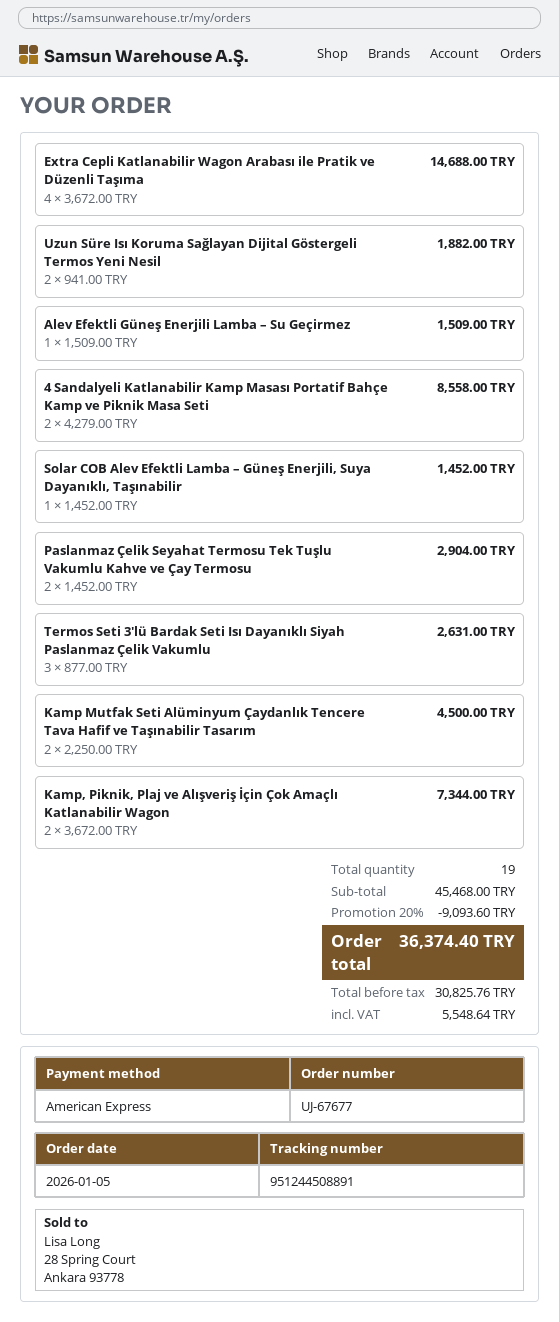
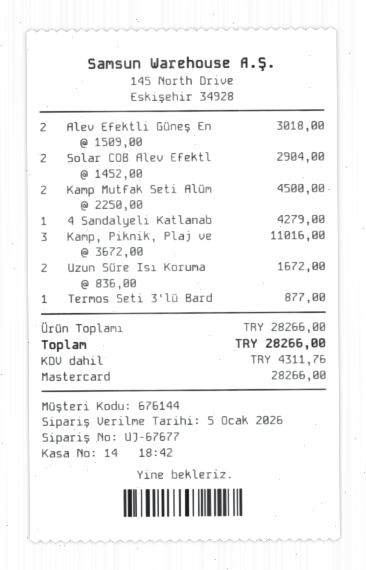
payment method: American Express -> Mastercard
Extra Cepli Katlanabilir Wagon Arabası ile Pratik ve Düzenli Taşıma: 4 x 3672.00 = 14688.00 -> none
Uzun Süre Isı Koruma Sağlayan Dijital Göstergeli Termos Yeni Nesil: 2 x 941.00 = 1882.00 -> 2 x 836.00 = 1672.00
Alev Efektli Güneş Enerjili Lamba – Su Geçirmez: 1 x 1509.00 = 1509.00 -> 2 x 1509.00 = 3018.00
4 Sandalyeli Katlanabilir Kamp Masası Portatif Bahçe Kamp ve Piknik Masa Seti: 2 x 4279.00 = 8558.00 -> 1 x 4279.00 = 4279.00
Solar COB Alev Efektli Lamba – Güneş Enerjili, Suya Dayanıklı, Taşınabilir: 1 x 1452.00 = 1452.00 -> 2 x 1452.00 = 2904.00
Paslanmaz Çelik Seyahat Termosu Tek Tuşlu Vakumlu Kahve ve Çay Termosu: 2 x 1452.00 = 2904.00 -> none
Termos Seti 3'lü Bardak Seti Isı Dayanıklı Siyah Paslanmaz Çelik Vakumlu: 3 x 877.00 = 2631.00 -> 1 x 877.00 = 877.00
Kamp, Piknik, Plaj ve Alışveriş İçin Çok Amaçlı Katlanabilir Wagon: 2 x 3672.00 = 7344.00 -> 3 x 3672.00 = 11016.00
subtotal: 45468.00 -> 28266.00
discount: 20% = 9093.60 -> none
tax: 5548.64 -> 4311.76
total: 36374.40 -> 28266.00

